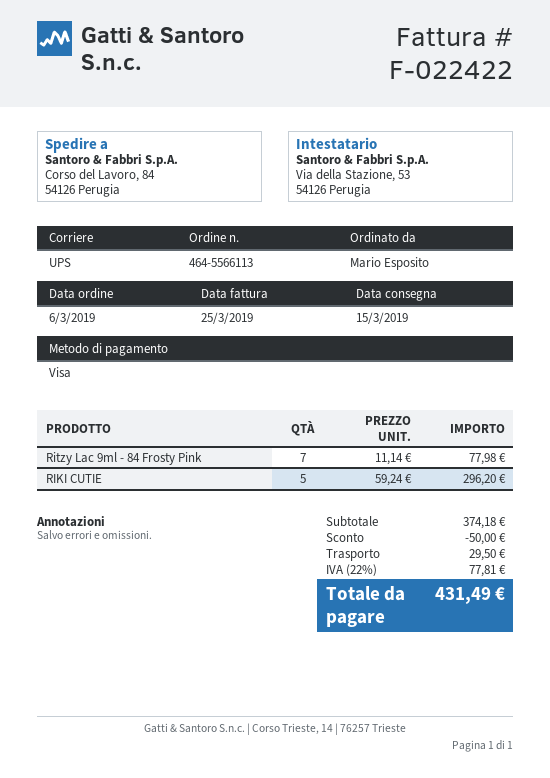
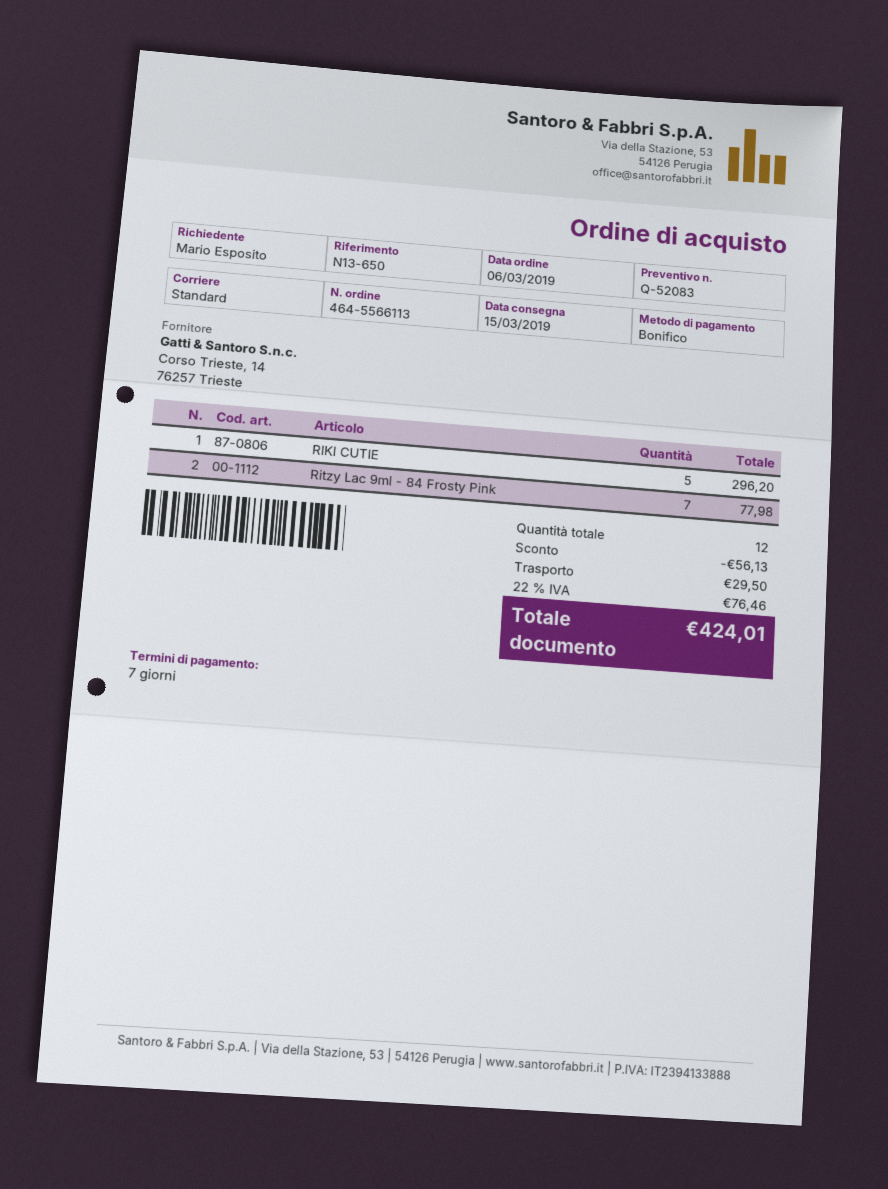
payment method: Visa -> bank transfer
shipping method: UPS -> standard
discount: 50.00 -> 56.13
tax: 22% = 77.81 -> 22% = 76.46
total: 431.49 -> 424.01

